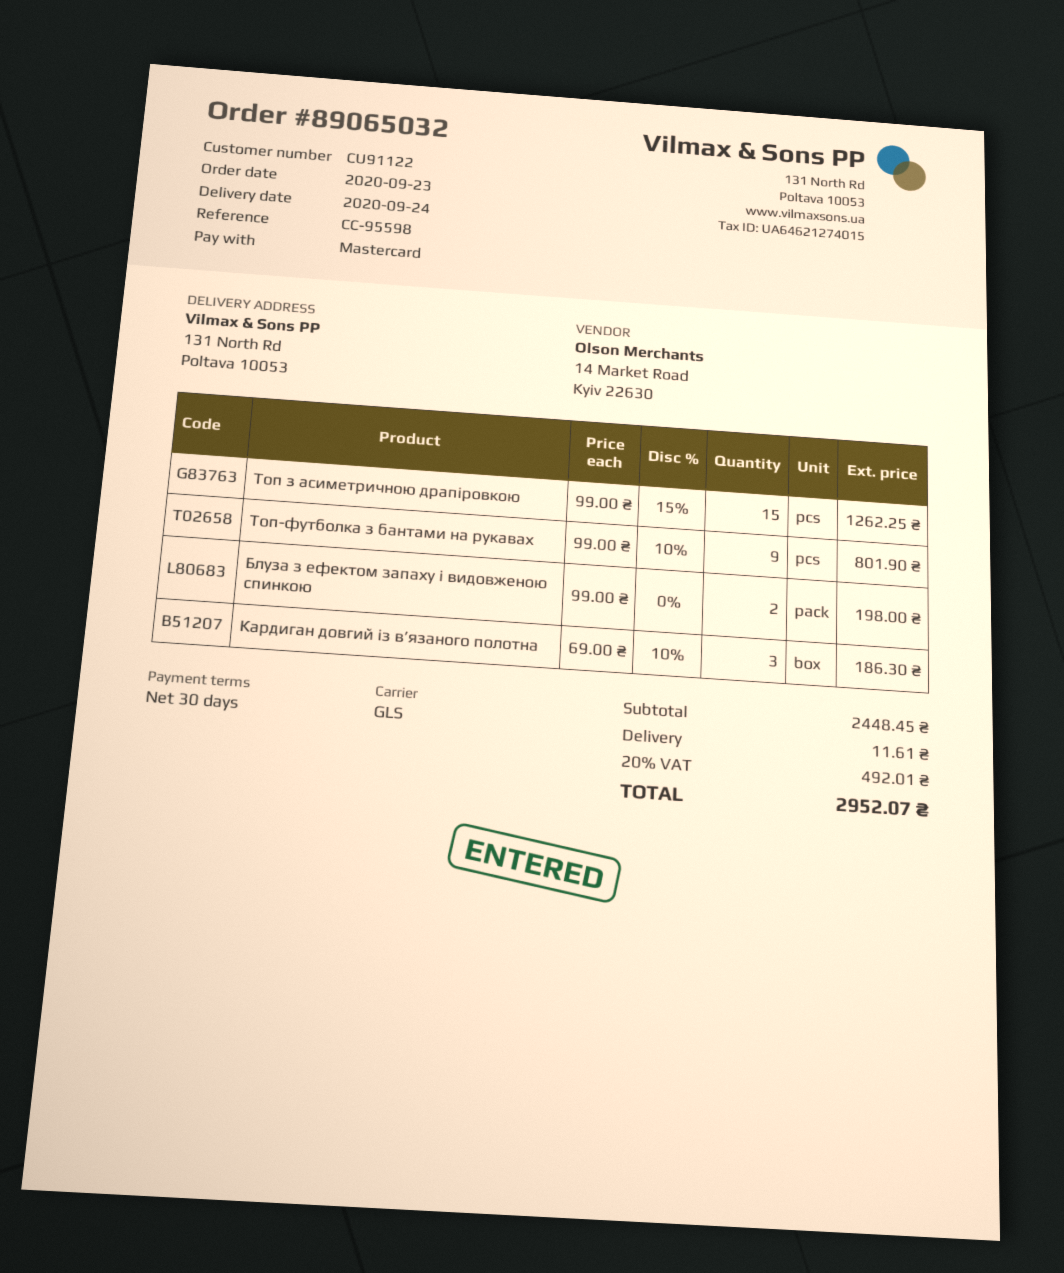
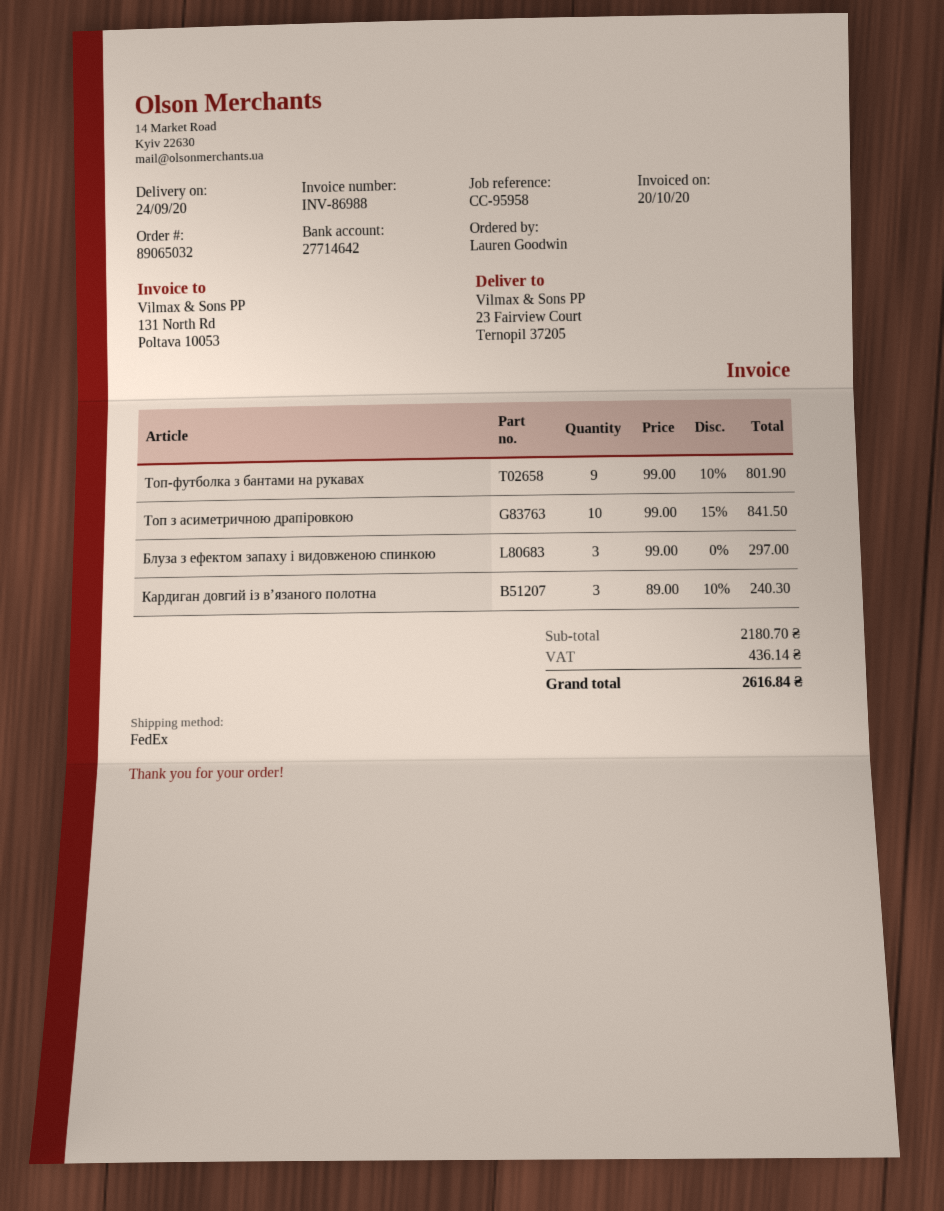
reference: CC-95598 -> CC-95958
shipping method: GLS -> FedEx
ship to: 131 North Rd, Poltava 10053 -> 23 Fairview Court, Ternopil 37205
Топ з асиметричною драпіровкою: 15 x 99.00 - 15% = 1262.25 -> 10 x 99.00 - 15% = 841.50
Блуза з ефектом запаху і видовженою спинкою: 2 x 99.00 = 198.00 -> 3 x 99.00 = 297.00
Кардиган довгий із в’язаного полотна: 3 x 69.00 - 10% = 186.30 -> 3 x 89.00 - 10% = 240.30
subtotal: 2448.45 -> 2180.70
shipping: 11.61 -> none
tax: 492.01 -> 436.14
total: 2952.07 -> 2616.84

